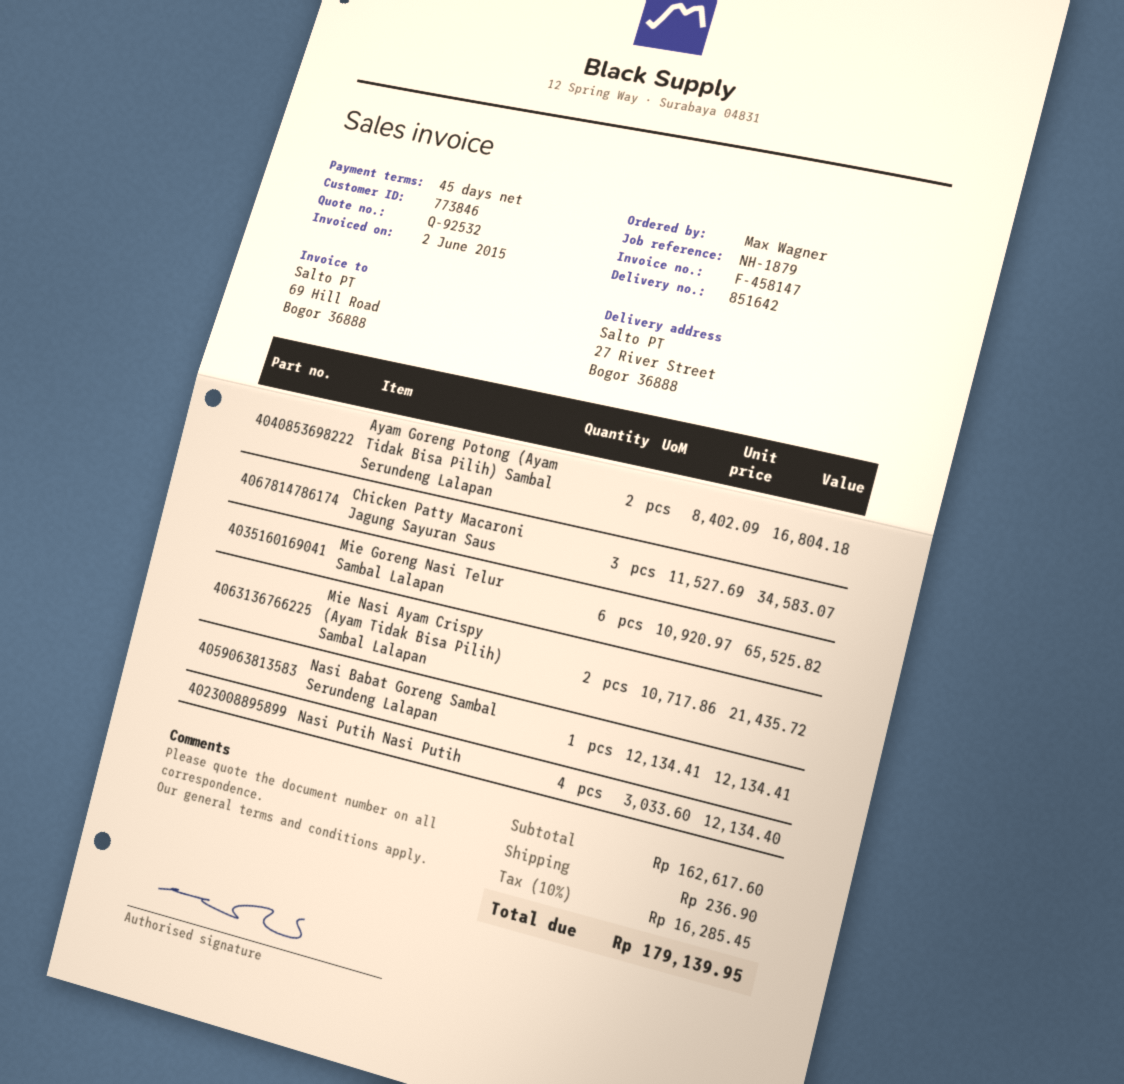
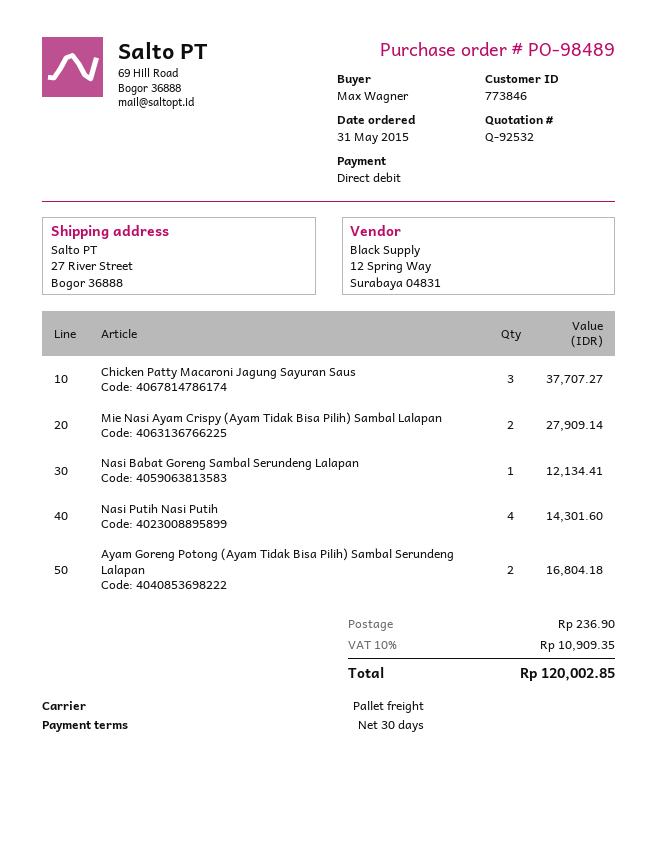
payment terms: 45 days -> 30 days
Chicken Patty Macaroni Jagung Sayuran Saus: 3 for 34583.07 -> 3 for 37707.27
Mie Goreng Nasi Telur Sambal Lalapan: 6 for 65525.82 -> none
Mie Nasi Ayam Crispy (Ayam Tidak Bisa Pilih) Sambal Lalapan: 2 for 21435.72 -> 2 for 27909.14
Nasi Putih Nasi Putih: 4 for 12134.40 -> 4 for 14301.60
tax: 10% = 16285.45 -> 10% = 10909.35
total: 179139.95 -> 120002.85

